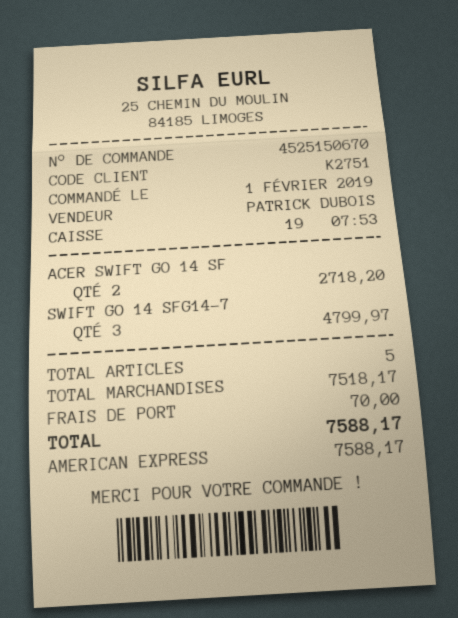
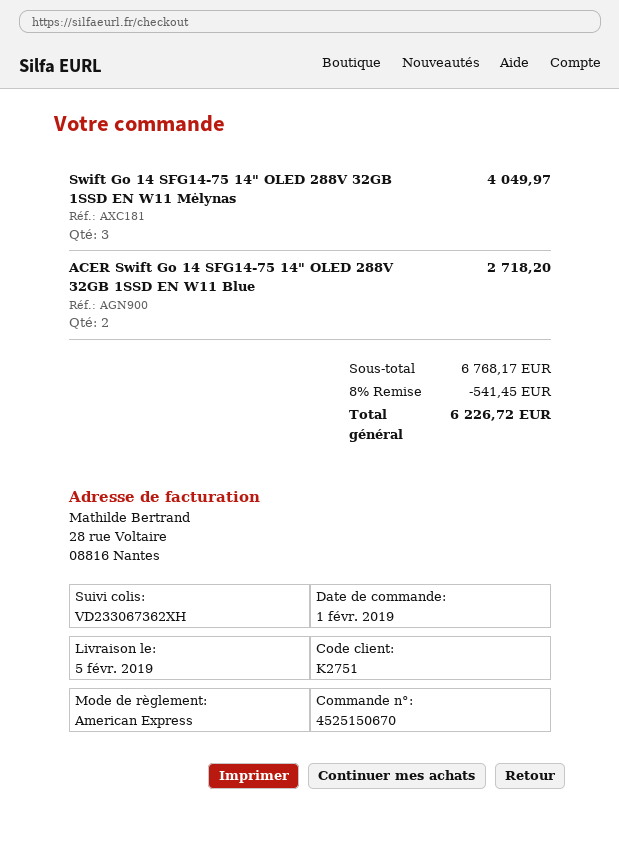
SWIFT GO 14 SFG14-7: 3 for 4799.97 -> 3 for 4049.97
subtotal: 7518.17 -> 6768.17
discount: none -> 8% = 541.45
shipping: 70.00 -> none
total: 7588.17 -> 6226.72

